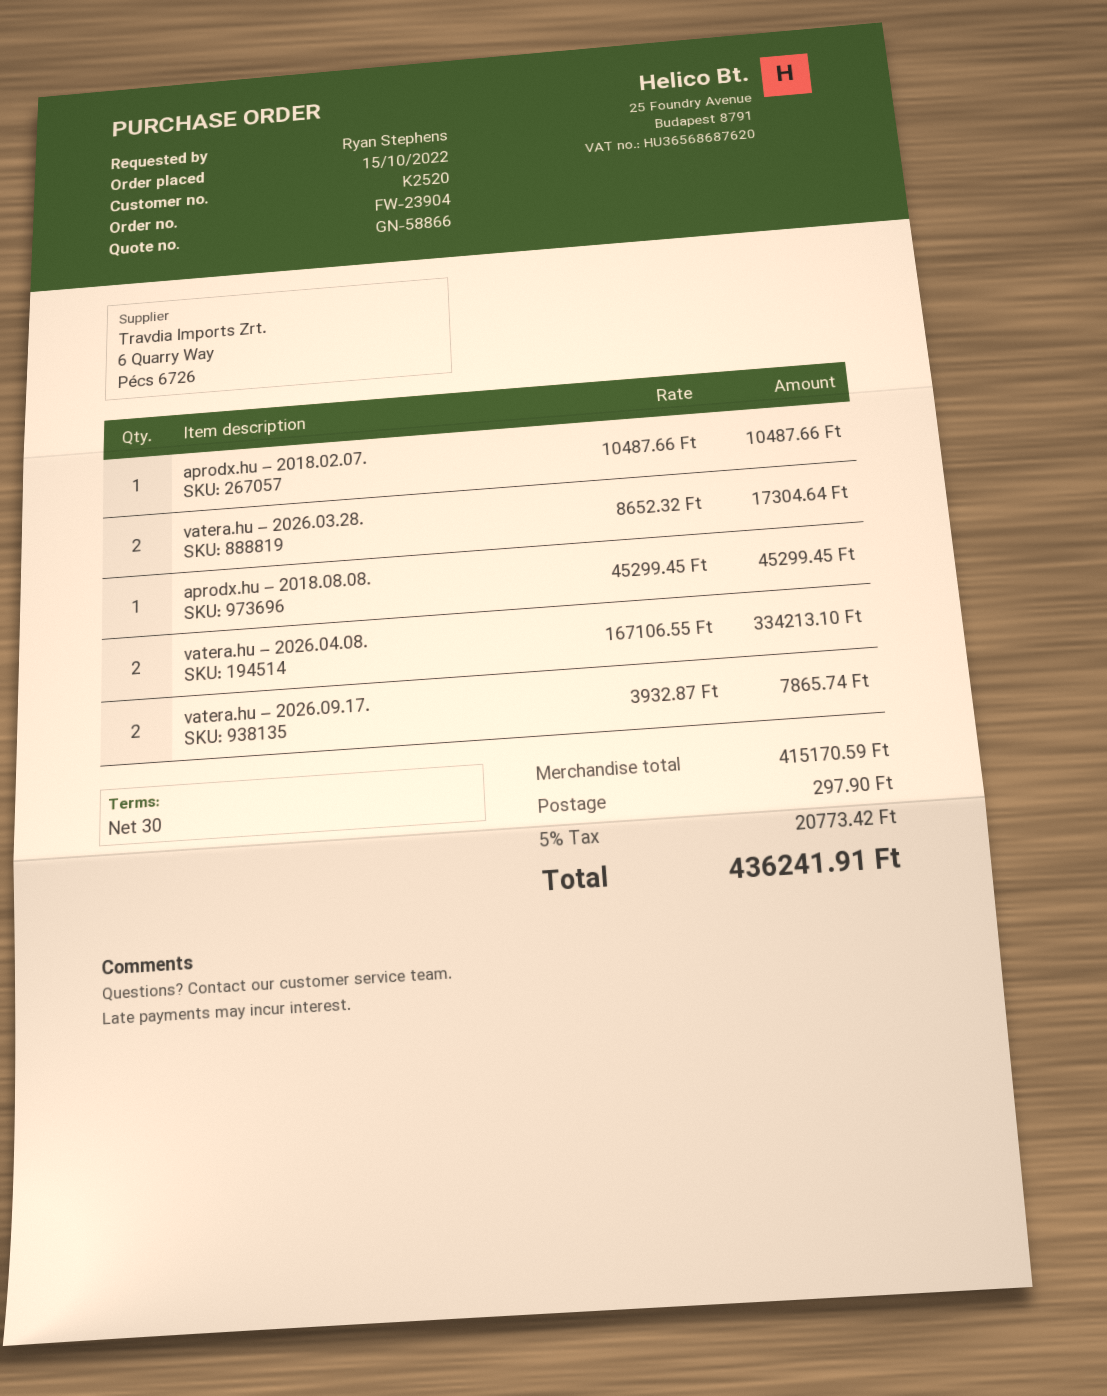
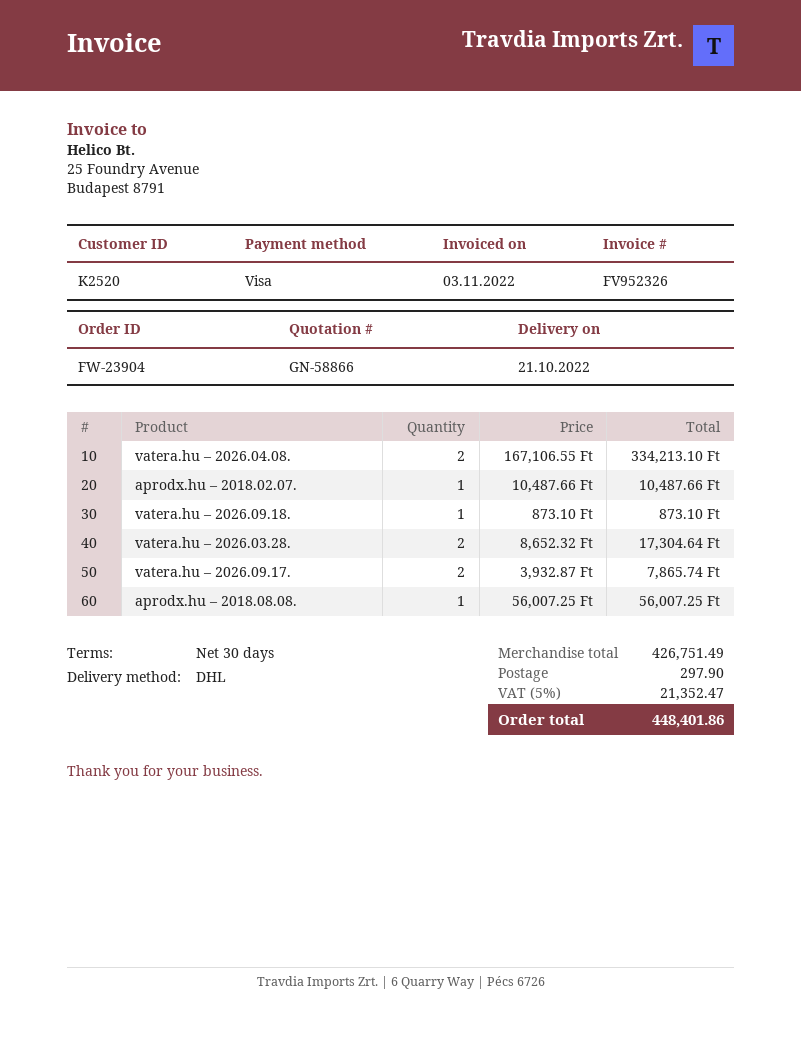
aprodx.hu – 2018.08.08.: 1 x 45299.45 = 45299.45 -> 1 x 56007.25 = 56007.25
vatera.hu – 2026.09.18.: none -> 1 x 873.10 = 873.10
subtotal: 415170.59 -> 426751.49
tax: 5% = 20773.42 -> 5% = 21352.47
total: 436241.91 -> 448401.86

